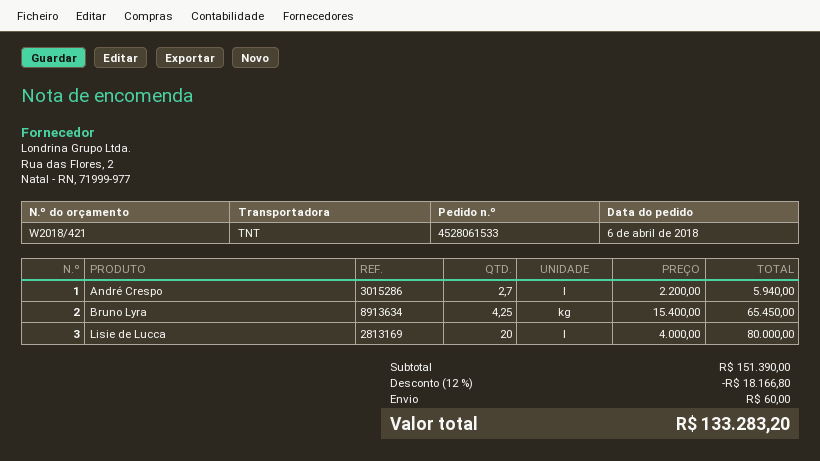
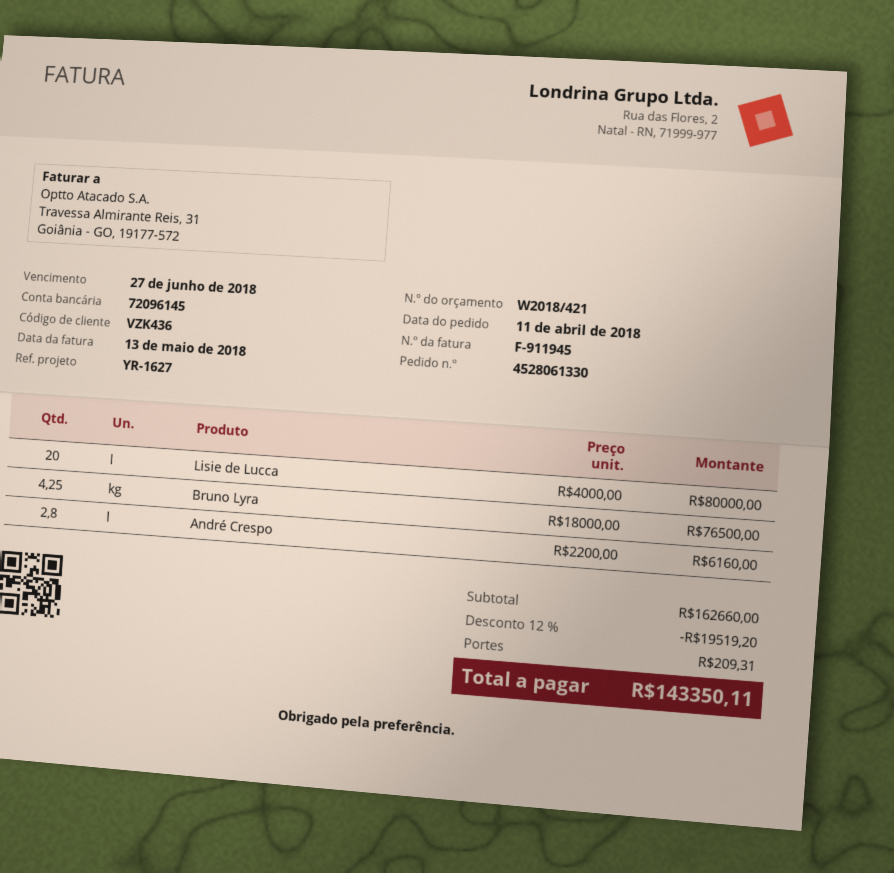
order number: 4528061533 -> 4528061330
order date: 2018-04-06 -> 2018-04-11
André Crespo: 2.7 x 2200.00 = 5940.00 -> 2.8 x 2200.00 = 6160.00
Bruno Lyra: 4.25 x 15400.00 = 65450.00 -> 4.25 x 18000.00 = 76500.00
subtotal: 151390.00 -> 162660.00
discount: 12% = 18166.80 -> 12% = 19519.20
shipping: 60.00 -> 209.31
total: 133283.20 -> 143350.11

